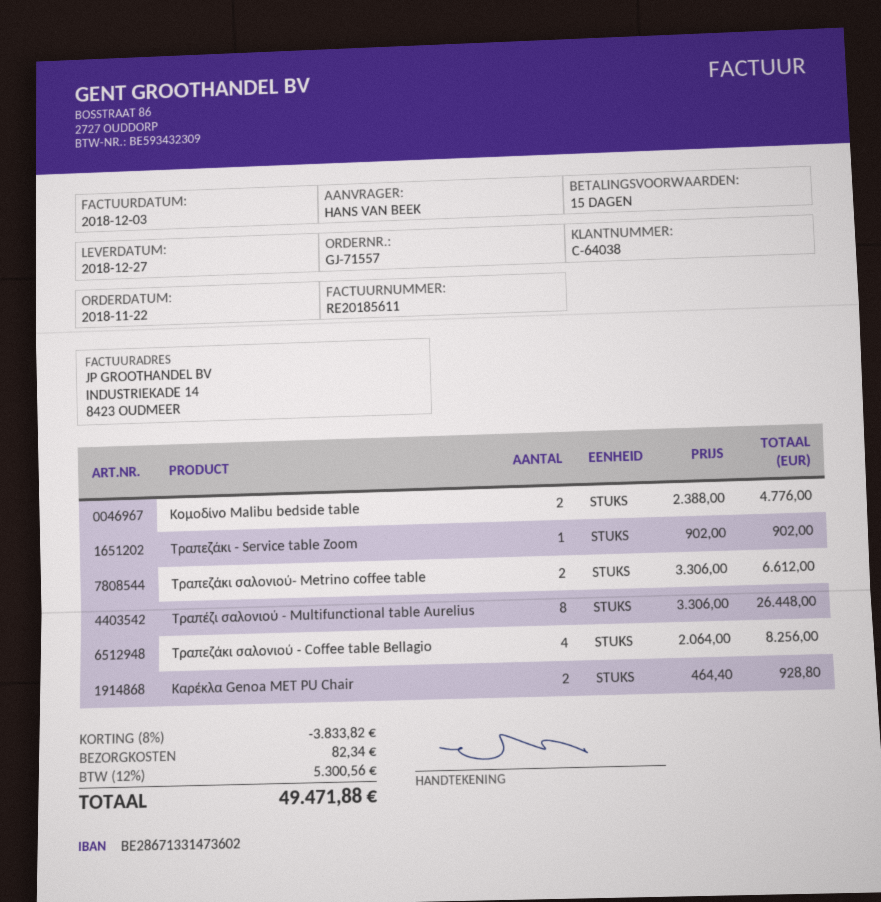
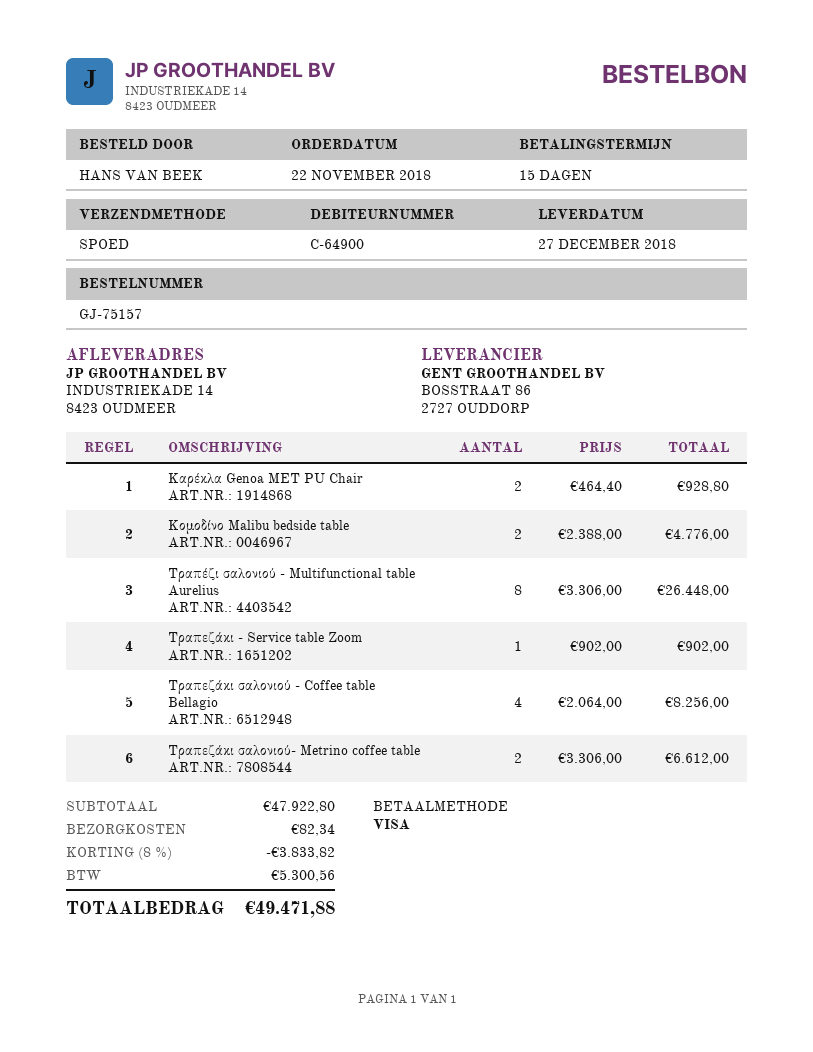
order number: GJ-71557 -> GJ-75157
customer number: C-64038 -> C-64900

